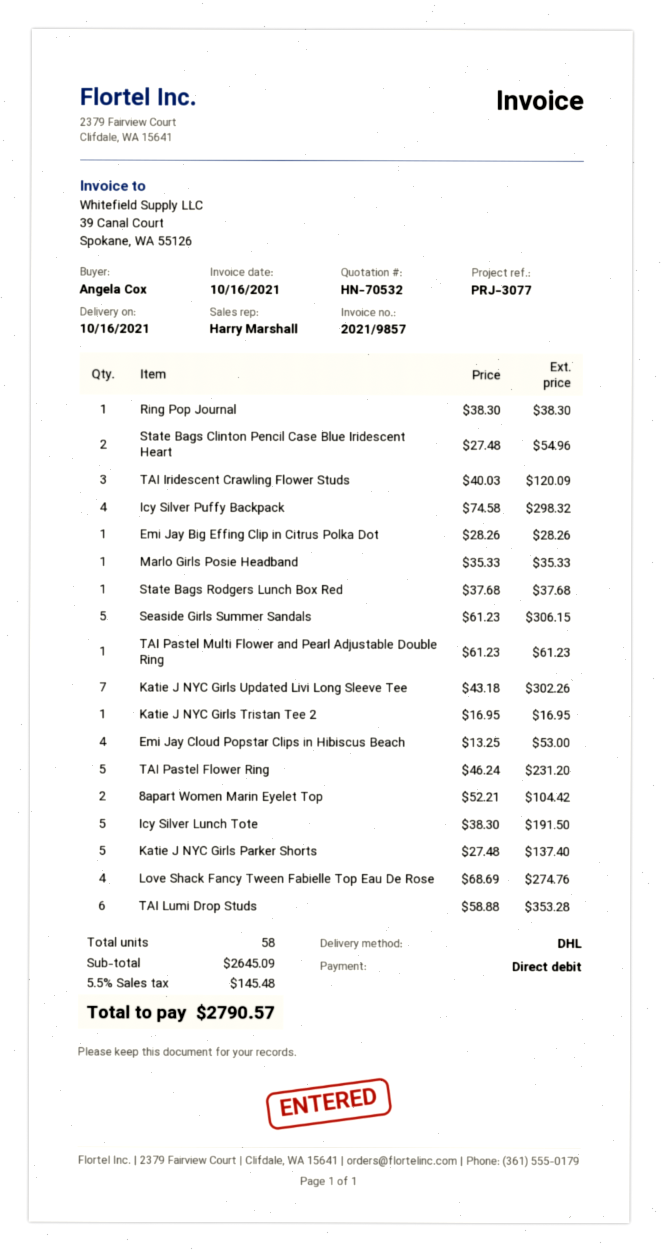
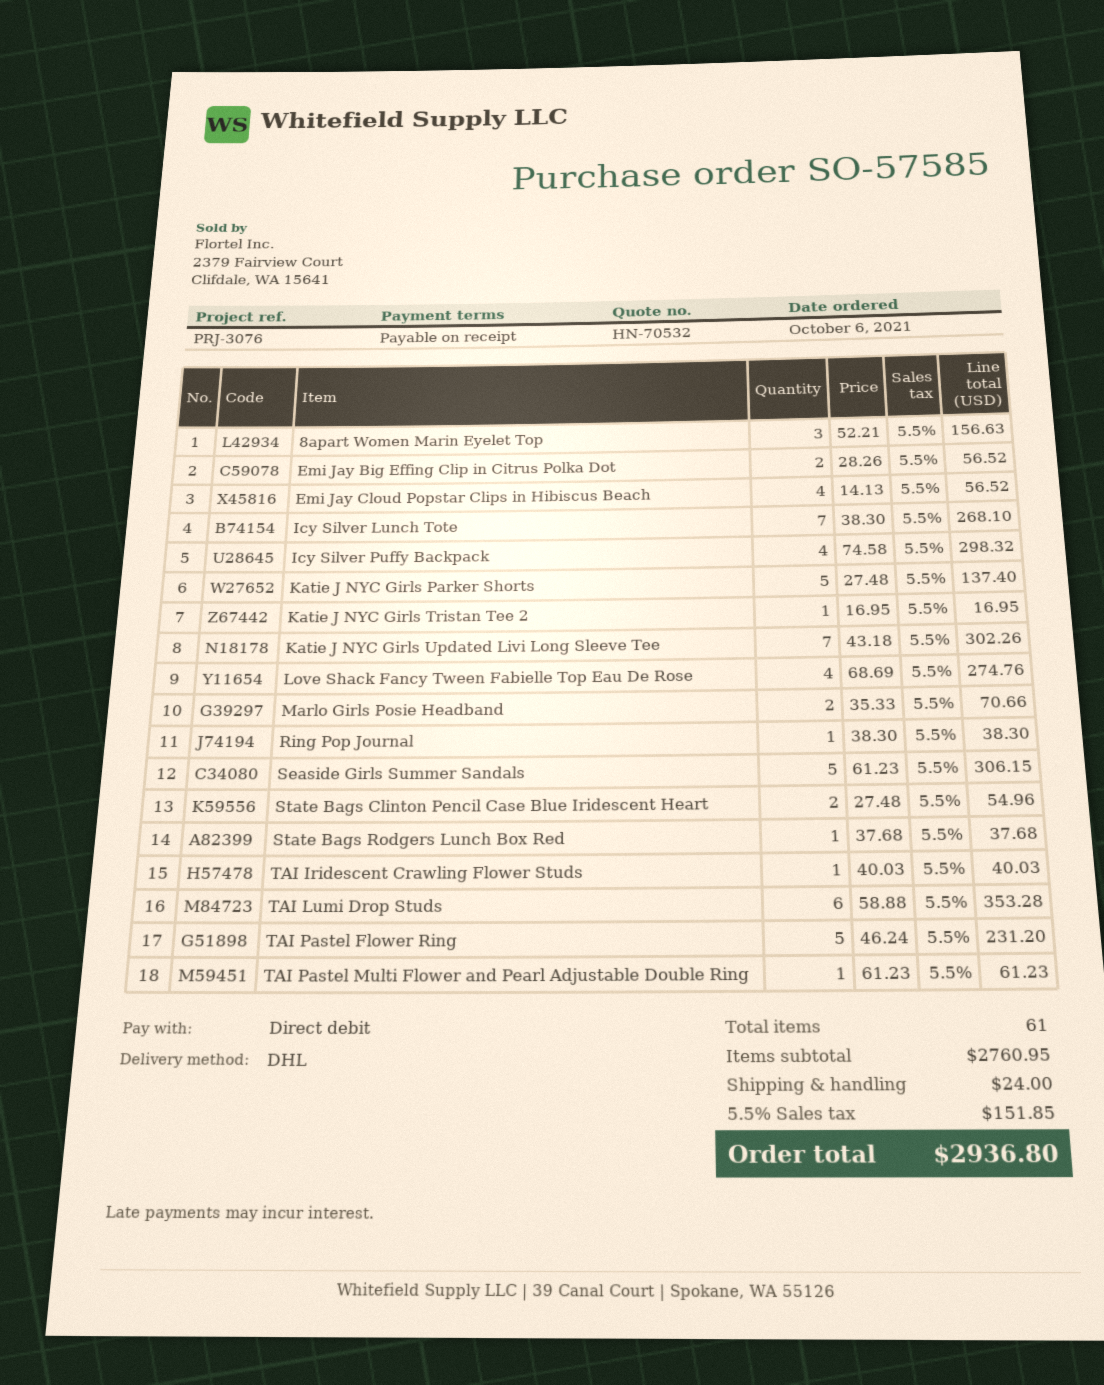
reference: PRJ-3077 -> PRJ-3076
TAI Iridescent Crawling Flower Studs: 3 x 40.03 = 120.09 -> 1 x 40.03 = 40.03
Emi Jay Big Effing Clip in Citrus Polka Dot: 1 x 28.26 = 28.26 -> 2 x 28.26 = 56.52
Marlo Girls Posie Headband: 1 x 35.33 = 35.33 -> 2 x 35.33 = 70.66
Emi Jay Cloud Popstar Clips in Hibiscus Beach: 4 x 13.25 = 53.00 -> 4 x 14.13 = 56.52
8apart Women Marin Eyelet Top: 2 x 52.21 = 104.42 -> 3 x 52.21 = 156.63
Icy Silver Lunch Tote: 5 x 38.30 = 191.50 -> 7 x 38.30 = 268.10
total quantity: 58 -> 61
subtotal: 2645.09 -> 2760.95
shipping: none -> 24.00
tax: 5.5% = 145.48 -> 5.5% = 151.85
total: 2790.57 -> 2936.80

